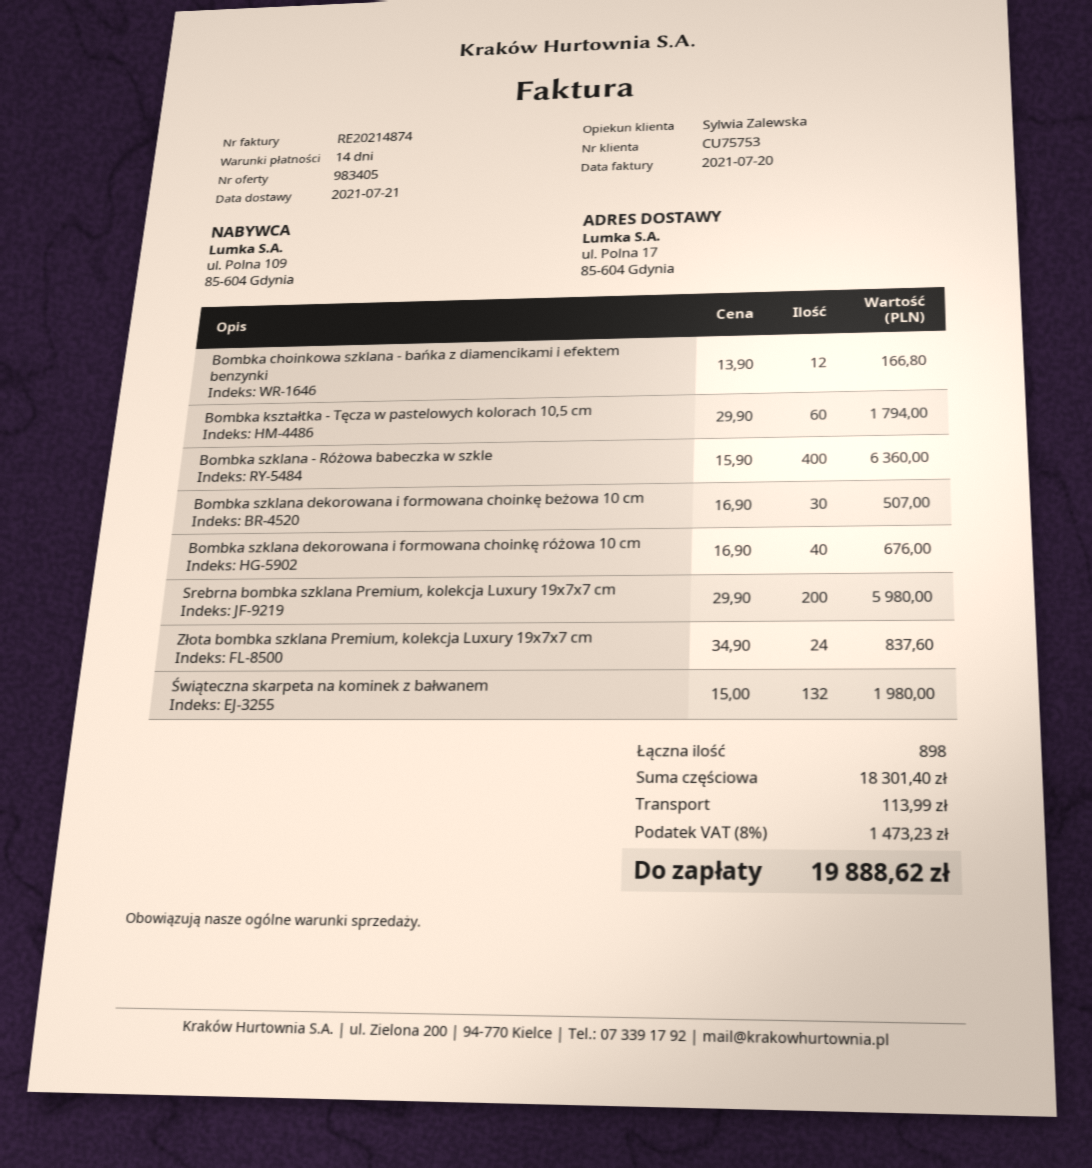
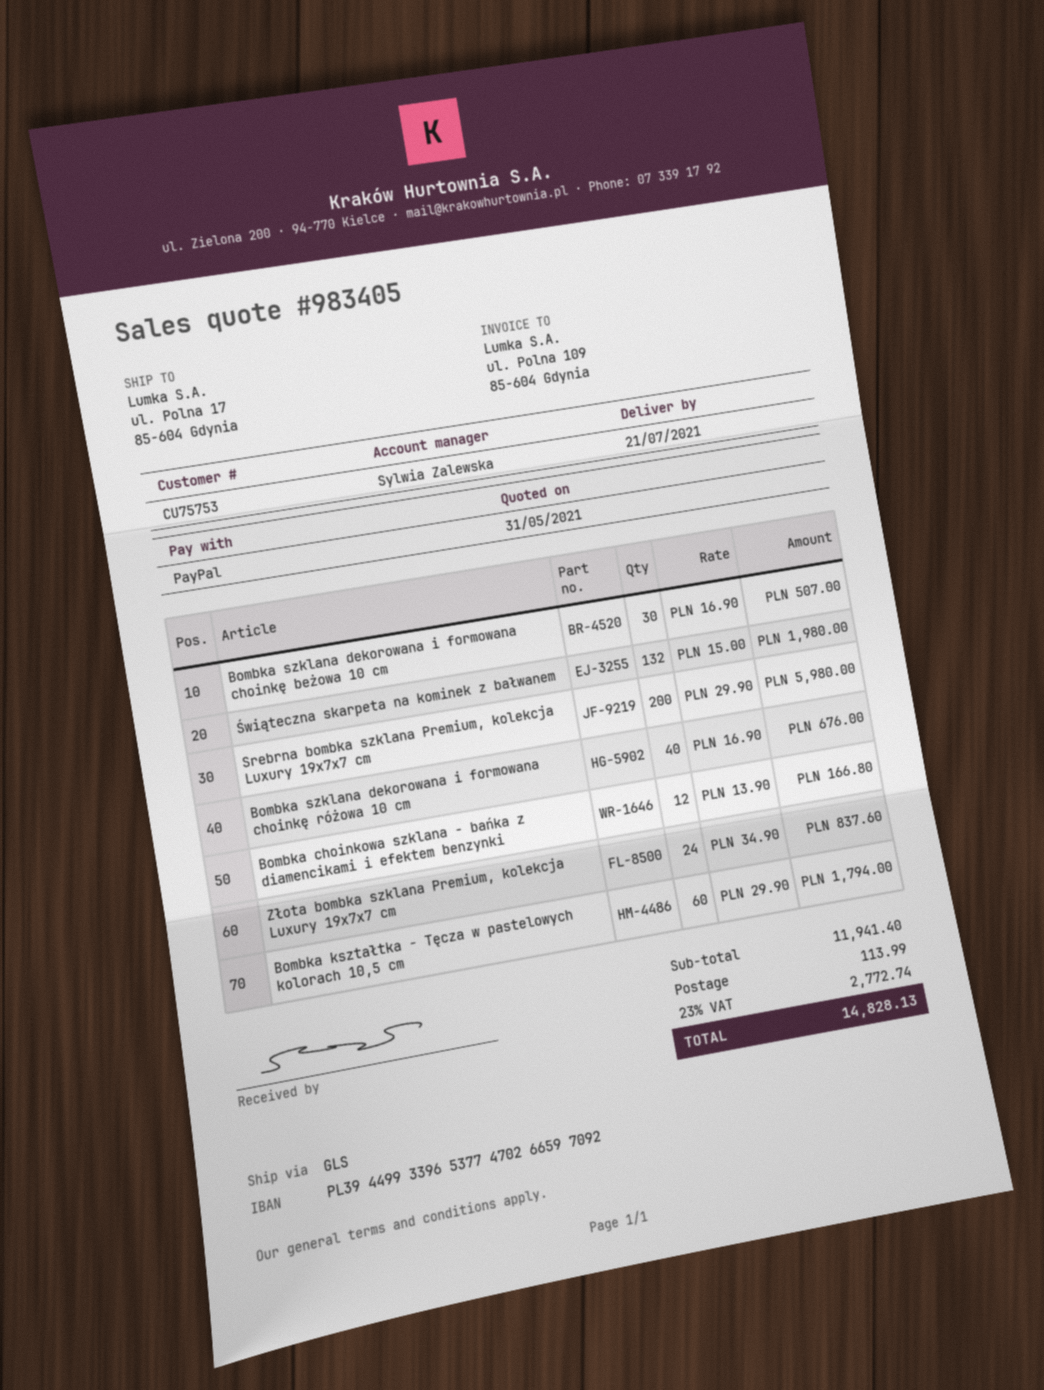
Bombka szklana - Różowa babeczka w szkle: 400 x 15.90 = 6360.00 -> none
subtotal: 18301.40 -> 11941.40
tax: 8% = 1473.23 -> 23% = 2772.74
total: 19888.62 -> 14828.13

